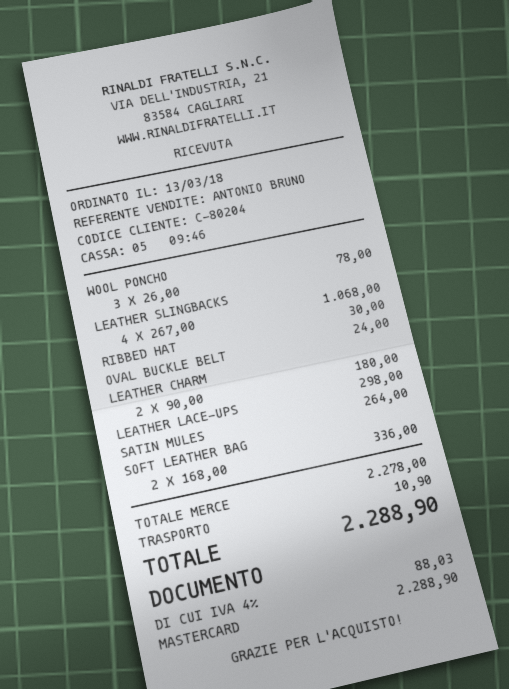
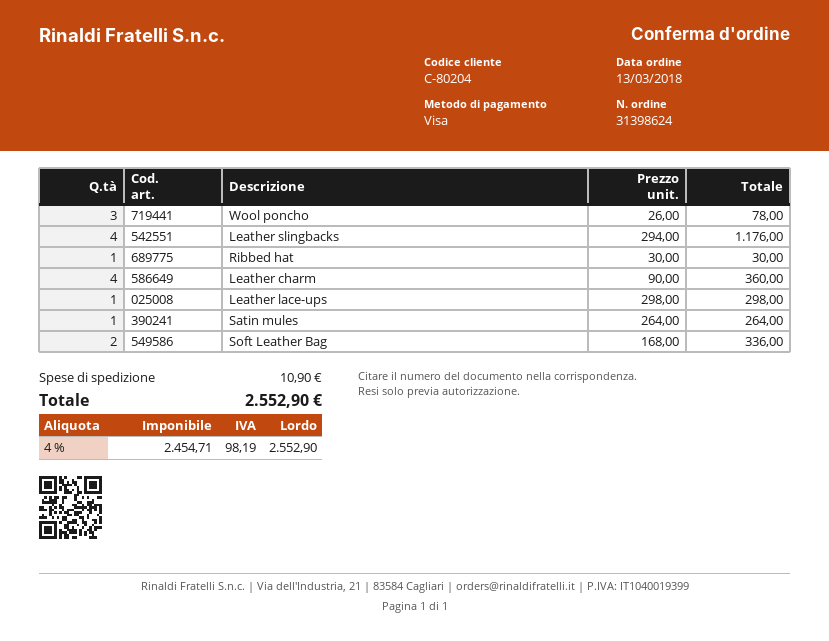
payment method: Mastercard -> Visa
LEATHER SLINGBACKS: 4 x 267.00 = 1068.00 -> 4 x 294.00 = 1176.00
OVAL BUCKLE BELT: 1 x 24.00 = 24.00 -> none
LEATHER CHARM: 2 x 90.00 = 180.00 -> 4 x 90.00 = 360.00
tax: 4% = 88.03 -> 4% = 98.19
total: 2288.90 -> 2552.90

